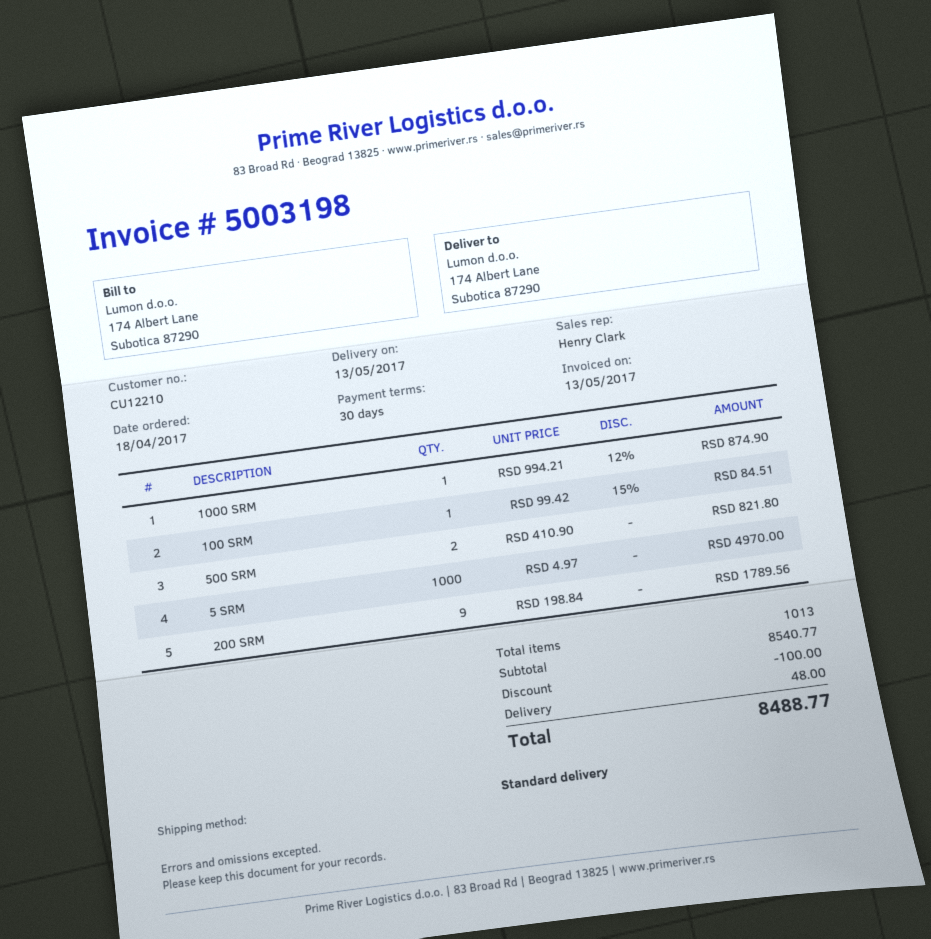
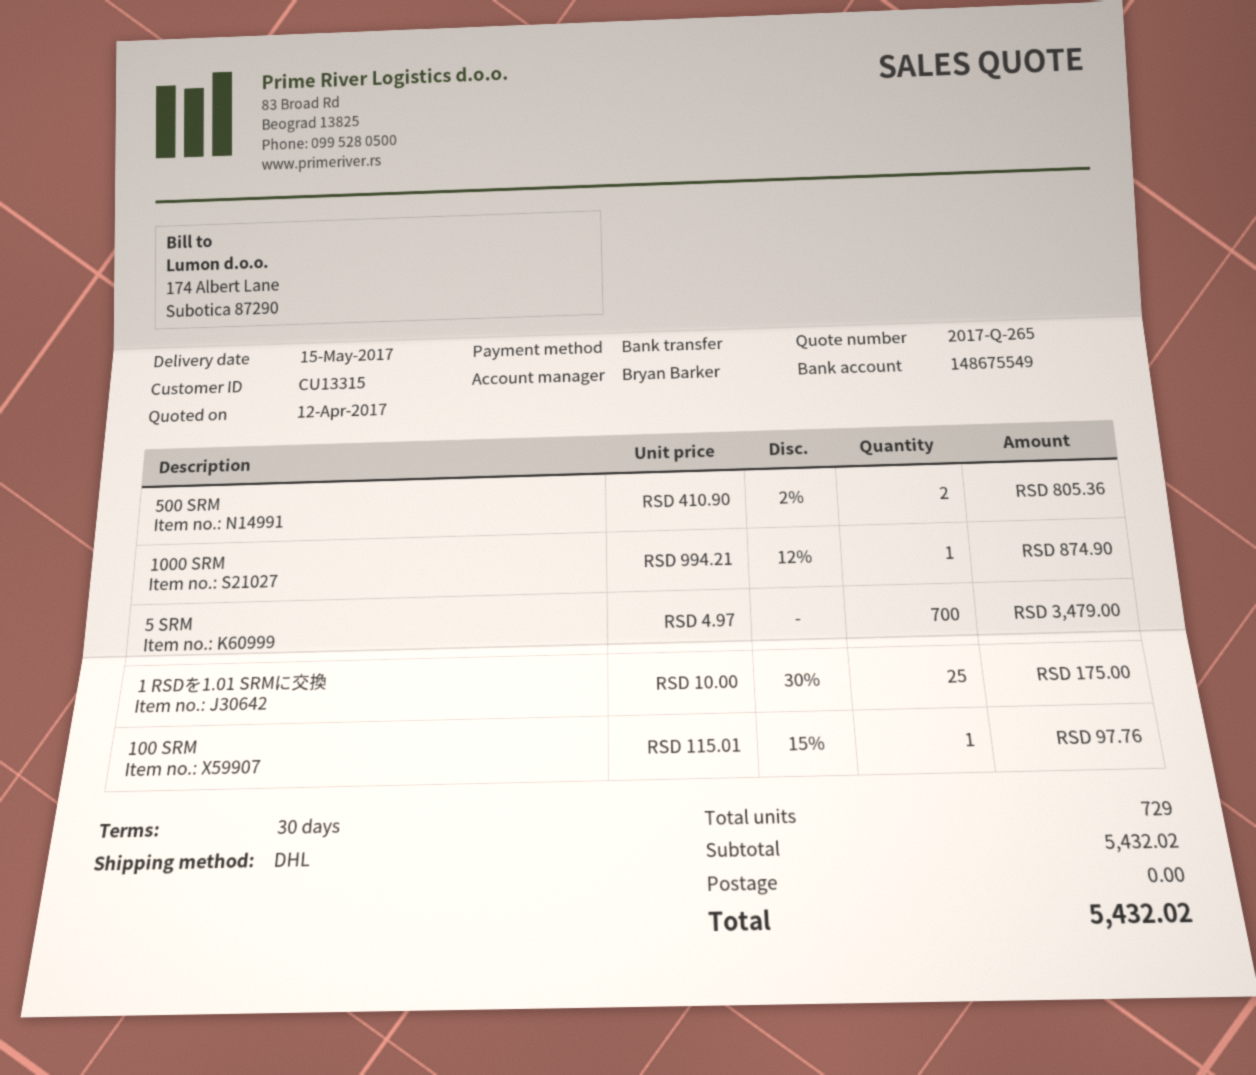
delivery date: 2017-05-13 -> 2017-05-15
customer number: CU12210 -> CU13315
sales rep: Henry Clark -> Bryan Barker
shipping method: standard -> DHL
100 SRM: 1 x 99.42 - 15% = 84.51 -> 1 x 115.01 - 15% = 97.76
500 SRM: 2 x 410.90 = 821.80 -> 2 x 410.90 - 2% = 805.36
5 SRM: 1000 x 4.97 = 4970.00 -> 700 x 4.97 = 3479.00
200 SRM: 9 x 198.84 = 1789.56 -> none
1 RSDを1.01 SRMに交換: none -> 25 x 10.00 - 30% = 175.00
total quantity: 1013 -> 729
subtotal: 8540.77 -> 5432.02
discount: 100.00 -> none
shipping: 48.00 -> 0.00
total: 8488.77 -> 5432.02

